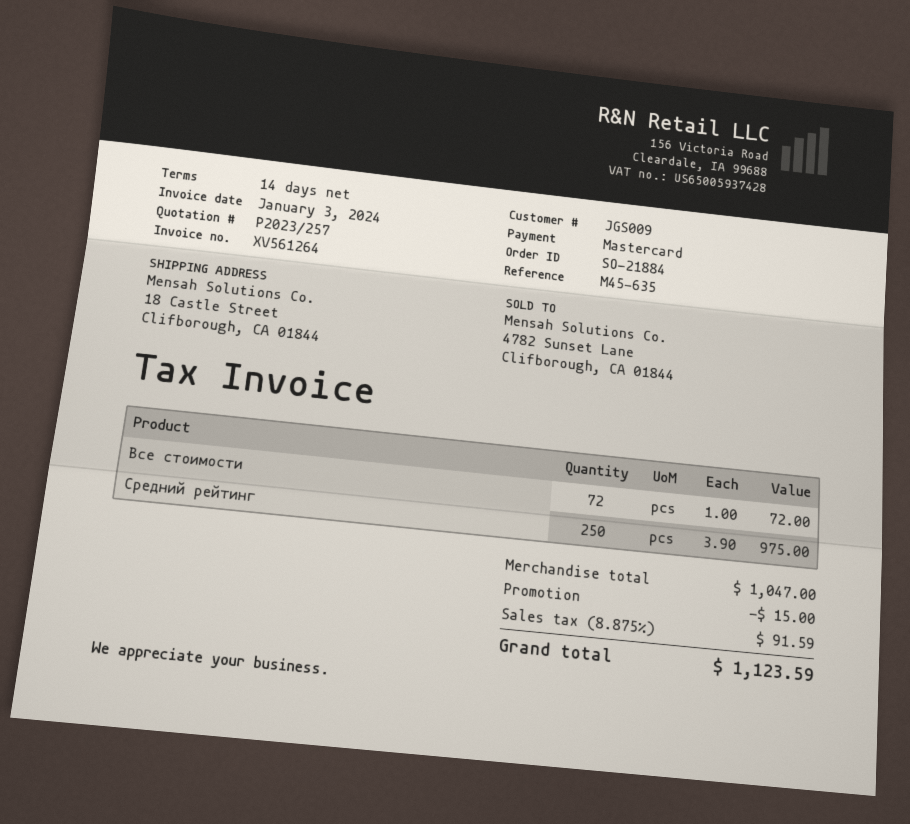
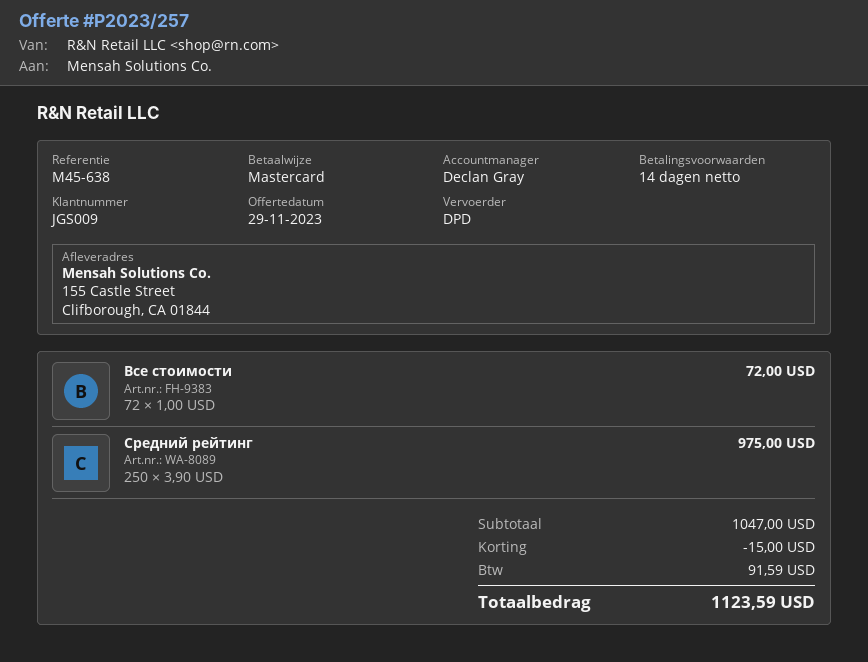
reference: M45-635 -> M45-638
ship to: 18 Castle Street, Clifborough, CA 01844 -> 155 Castle Street, Clifborough, CA 01844

